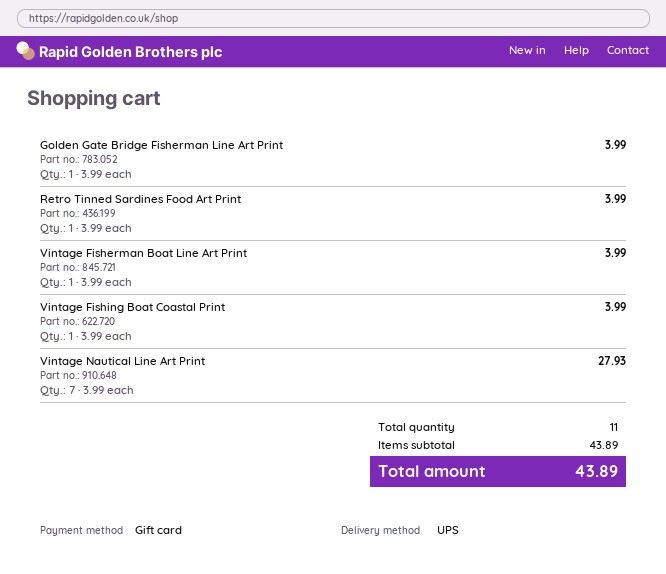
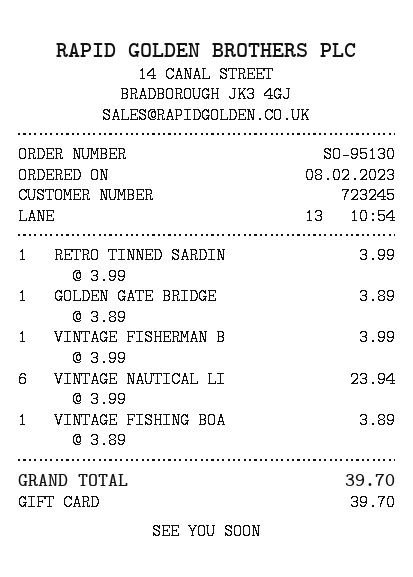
Golden Gate Bridge Fisherman Line Art Print: 1 x 3.99 = 3.99 -> 1 x 3.89 = 3.89
Vintage Fishing Boat Coastal Print: 1 x 3.99 = 3.99 -> 1 x 3.89 = 3.89
Vintage Nautical Line Art Print: 7 x 3.99 = 27.93 -> 6 x 3.99 = 23.94
total: 43.89 -> 39.70

